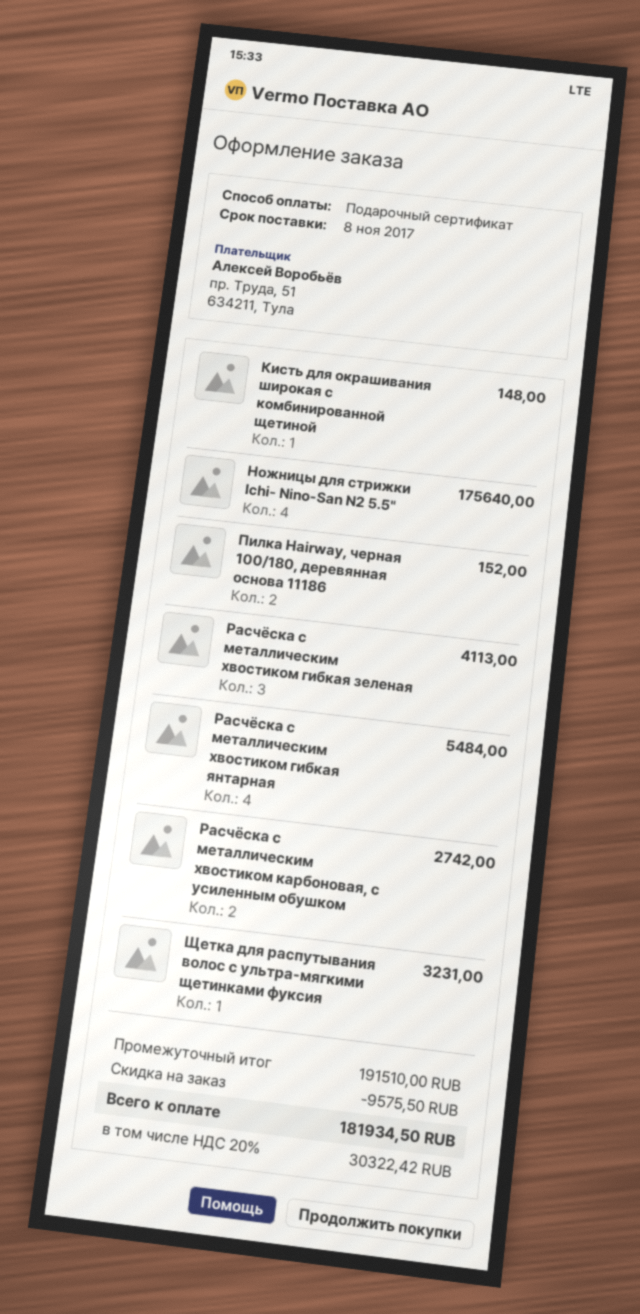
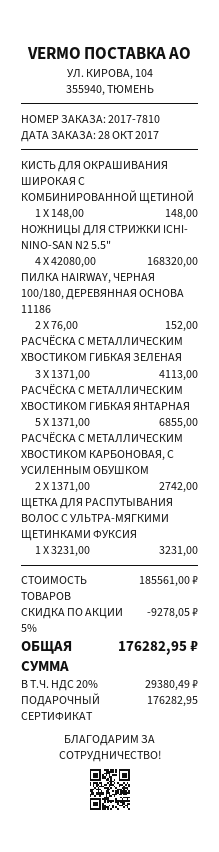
Ножницы для стрижки Ichi- Nino-San N2 5.5": 4 for 175640.00 -> 4 for 168320.00
Расчёска с металлическим хвостиком гибкая янтарная: 4 for 5484.00 -> 5 for 6855.00
subtotal: 191510.00 -> 185561.00
discount: 9575.50 -> 9278.05
tax: 20% = 30322.42 -> 20% = 29380.49
total: 181934.50 -> 176282.95

